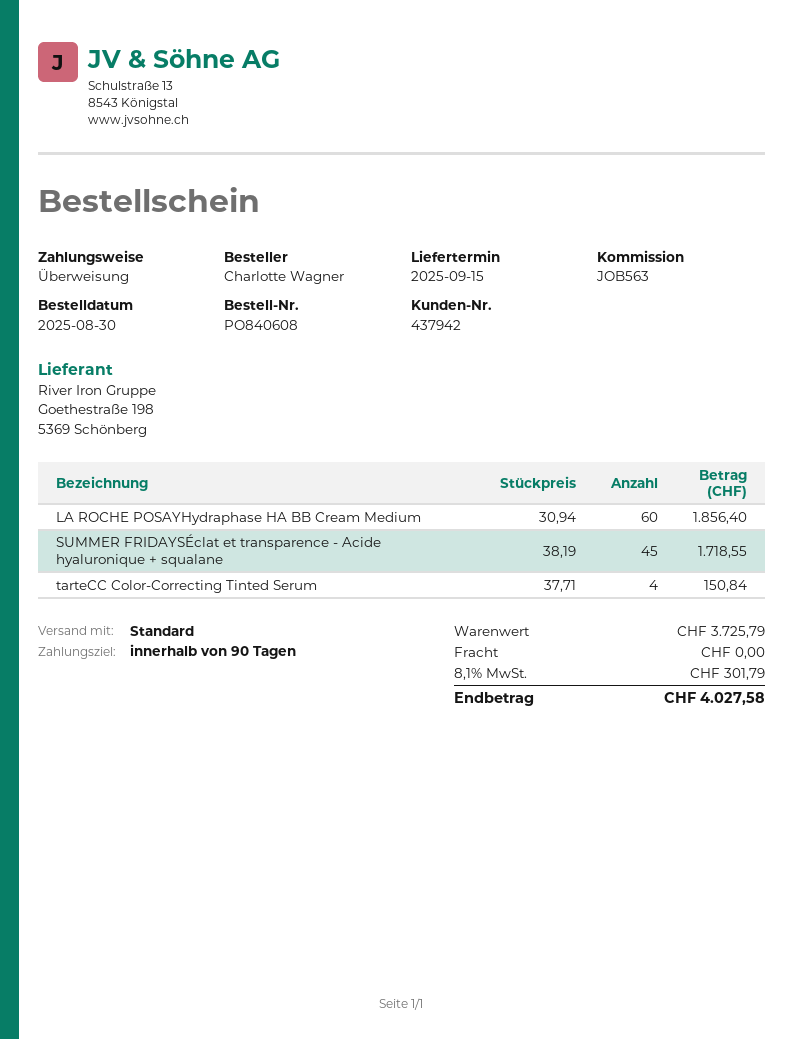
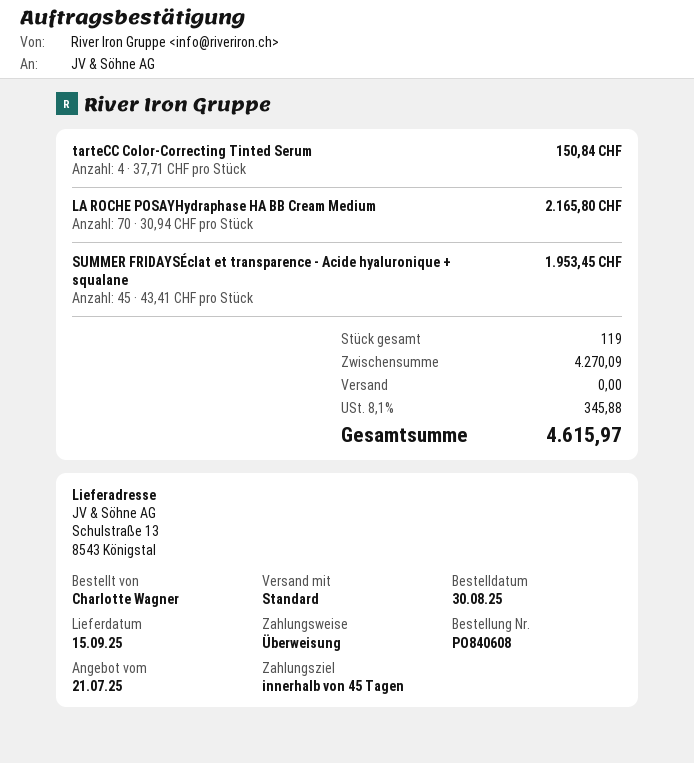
payment terms: 90 days -> 45 days
LA ROCHE POSAYHydraphase HA BB Cream Medium: 60 x 30.94 = 1856.40 -> 70 x 30.94 = 2165.80
SUMMER FRIDAYSÉclat et transparence - Acide hyaluronique + squalane: 45 x 38.19 = 1718.55 -> 45 x 43.41 = 1953.45
subtotal: 3725.79 -> 4270.09
tax: 8.1% = 301.79 -> 8.1% = 345.88
total: 4027.58 -> 4615.97

